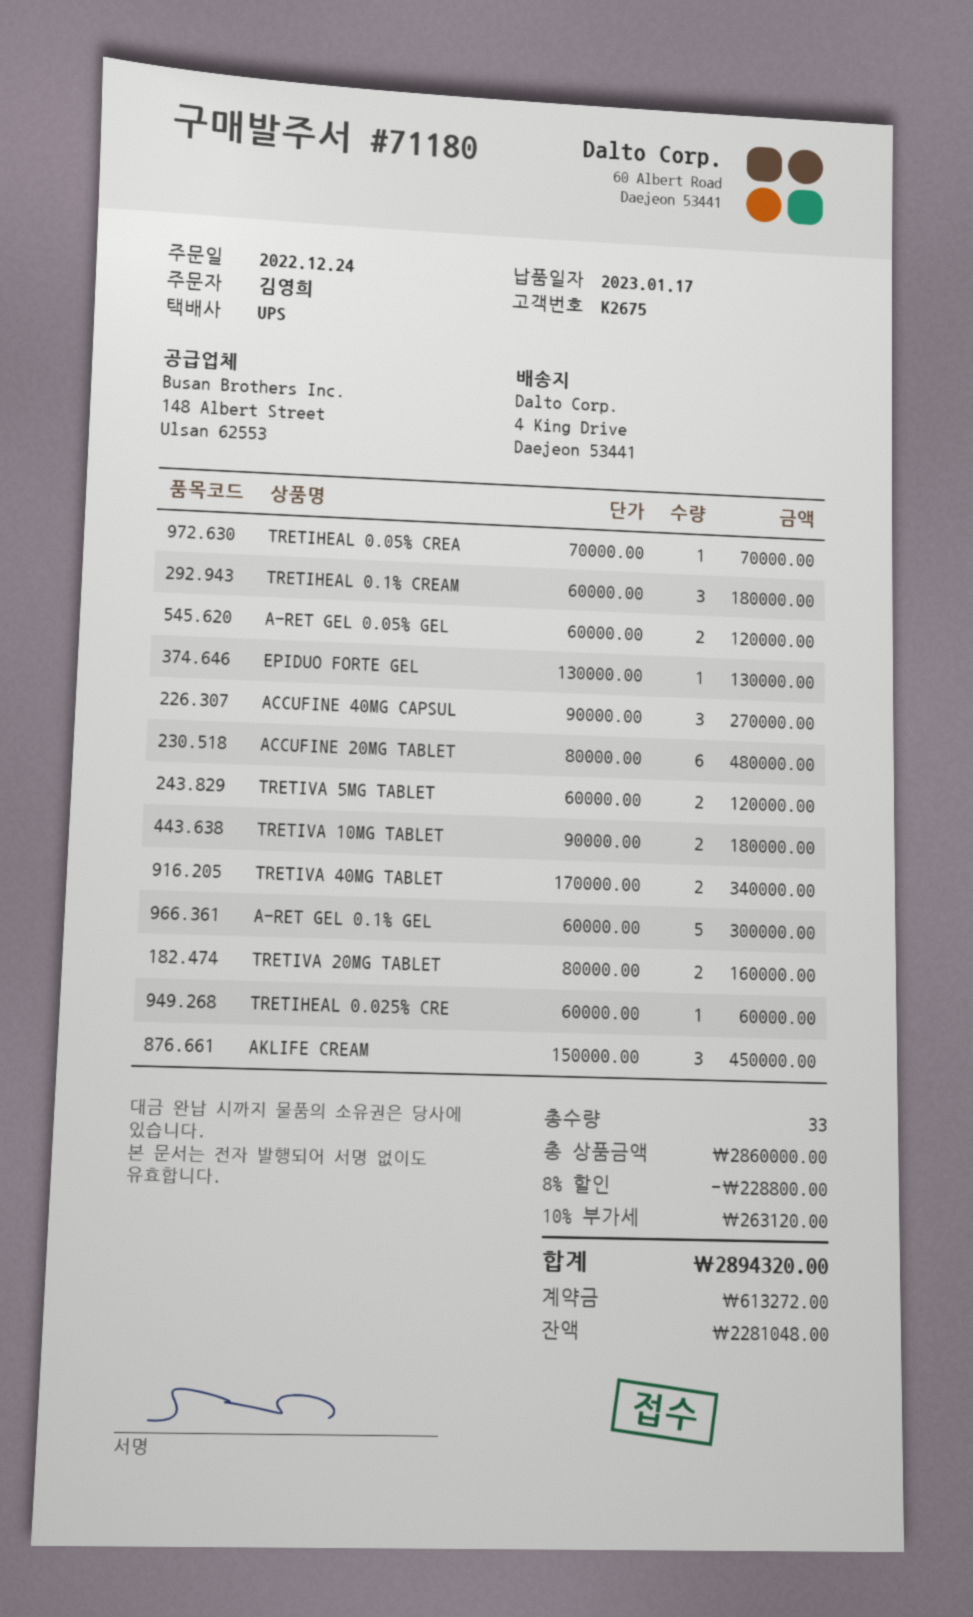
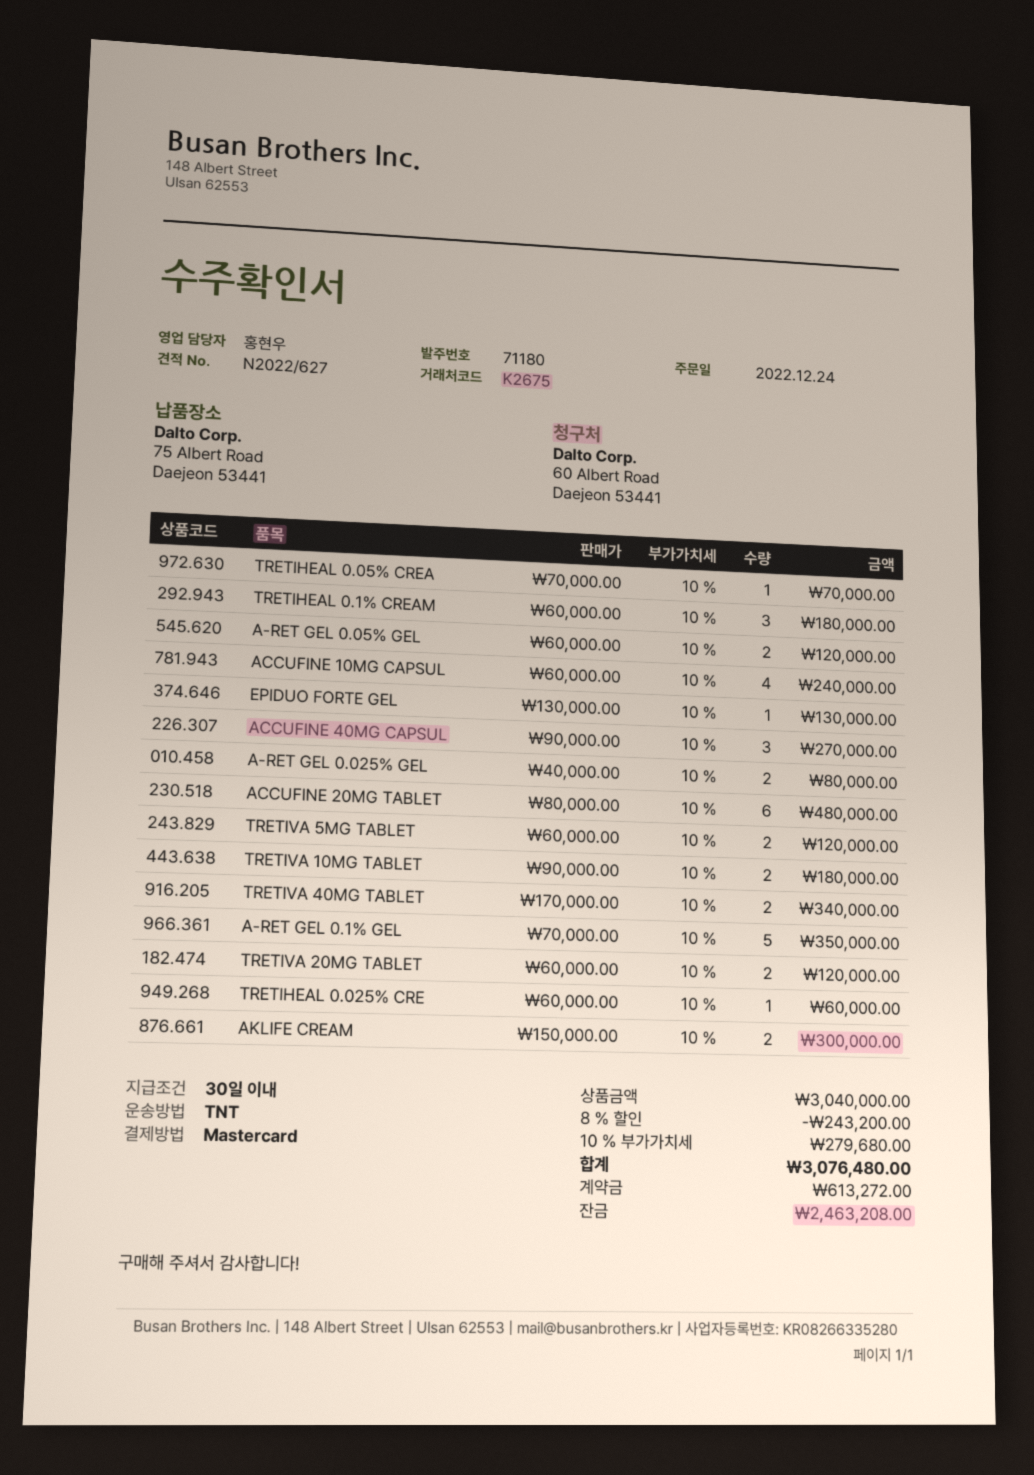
shipping method: UPS -> TNT
ship to: 4 King Drive, Daejeon 53441 -> 75 Albert Road, Daejeon 53441
A-RET GEL 0.1% GEL: 5 x 60000.00 = 300000.00 -> 5 x 70000.00 = 350000.00
TRETIVA 20MG TABLET: 2 x 80000.00 = 160000.00 -> 2 x 60000.00 = 120000.00
AKLIFE CREAM: 3 x 150000.00 = 450000.00 -> 2 x 150000.00 = 300000.00
ACCUFINE 10MG CAPSUL: none -> 4 x 60000.00 = 240000.00
A-RET GEL 0.025% GEL: none -> 2 x 40000.00 = 80000.00
subtotal: 2860000.00 -> 3040000.00
discount: 8% = 228800.00 -> 8% = 243200.00
tax: 10% = 263120.00 -> 10% = 279680.00
total: 2894320.00 -> 3076480.00
balance: 2281048.00 -> 2463208.00

